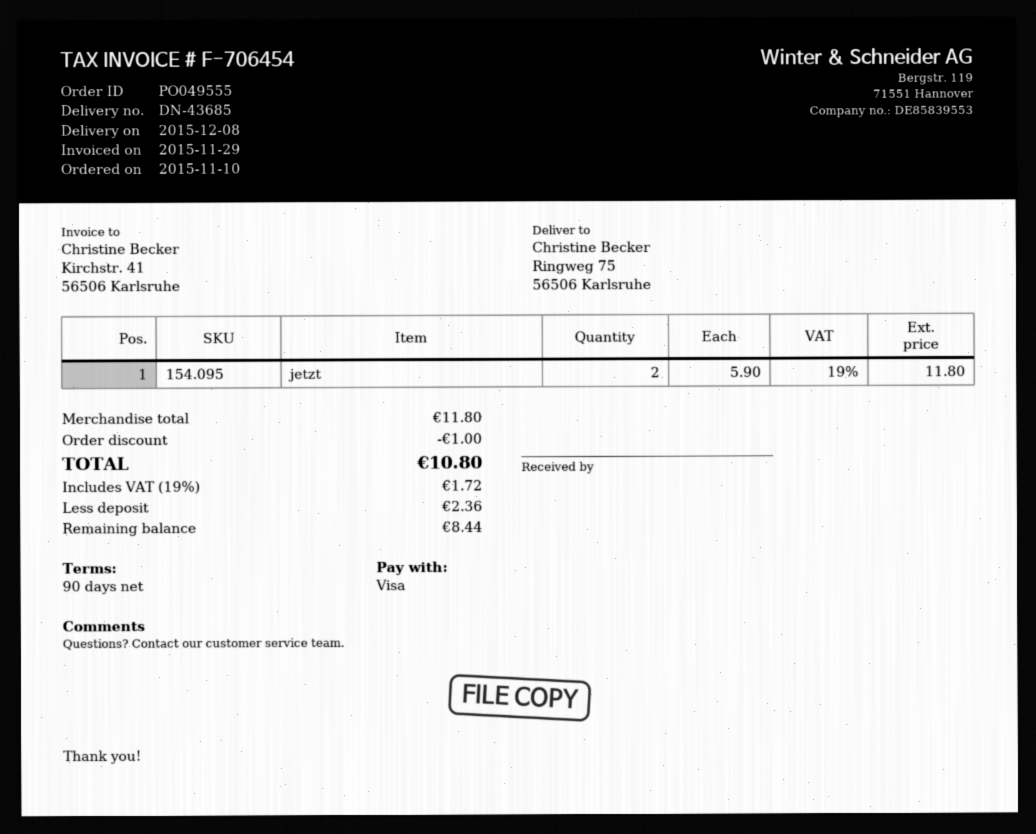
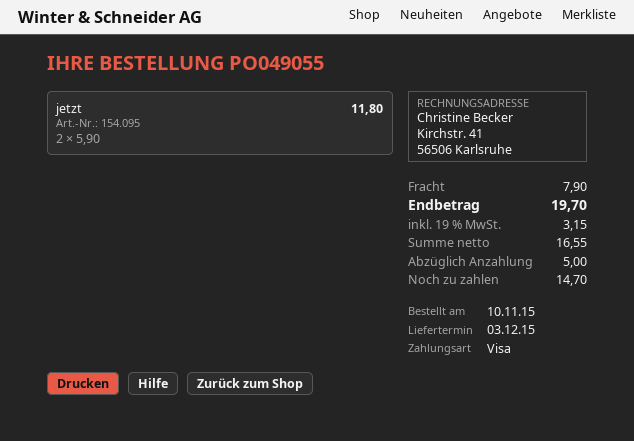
order number: PO049555 -> PO049055
delivery date: 2015-12-08 -> 2015-12-03
discount: 1.00 -> none
shipping: none -> 7.90
tax: 19% = 1.72 -> 19% = 3.15
total: 10.80 -> 19.70
deposit: 2.36 -> 5.00
balance: 8.44 -> 14.70

